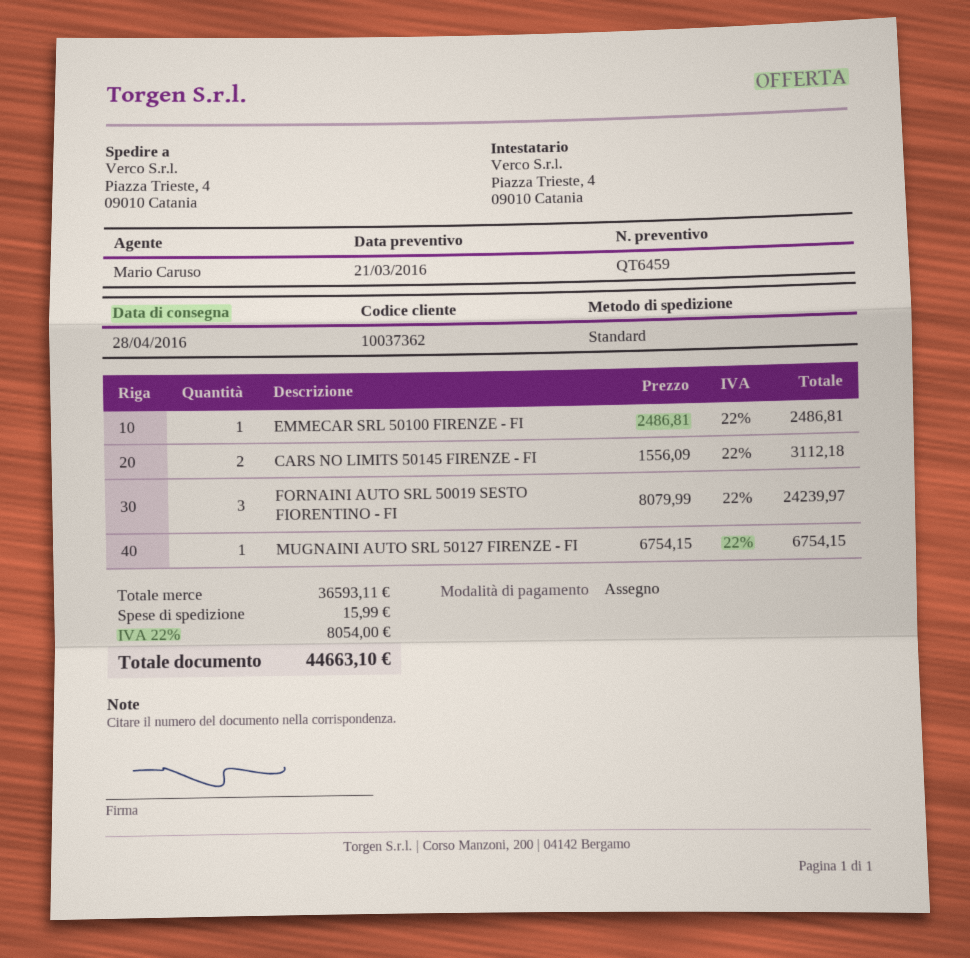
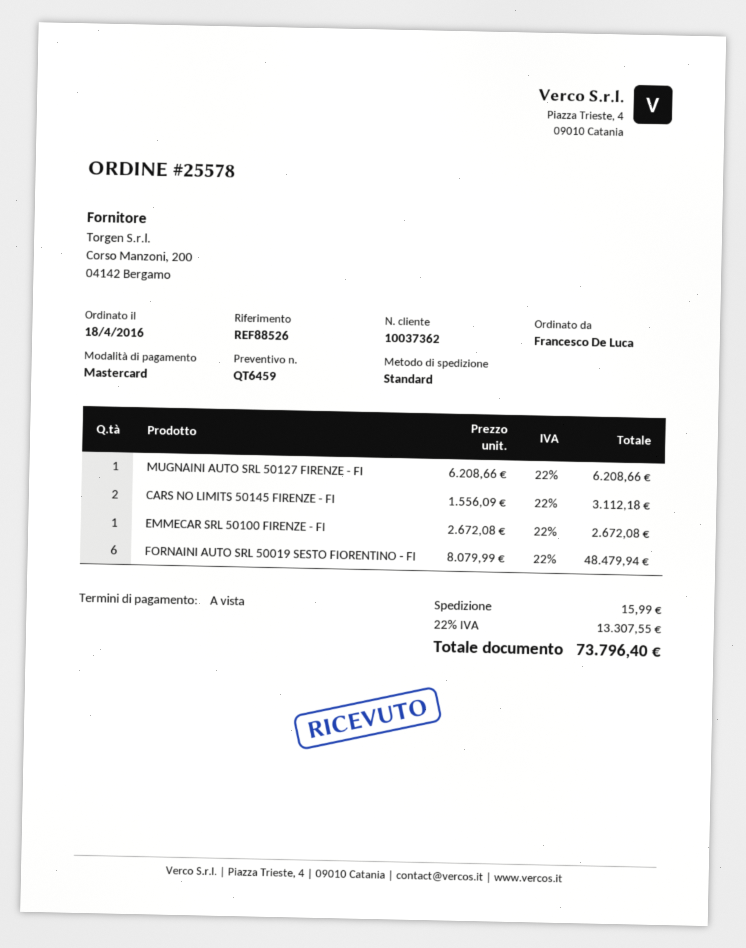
payment method: cheque -> Mastercard
EMMECAR SRL 50100 FIRENZE - FI: 1 x 2486.81 = 2486.81 -> 1 x 2672.08 = 2672.08
FORNAINI AUTO SRL 50019 SESTO FIORENTINO - FI: 3 x 8079.99 = 24239.97 -> 6 x 8079.99 = 48479.94
MUGNAINI AUTO SRL 50127 FIRENZE - FI: 1 x 6754.15 = 6754.15 -> 1 x 6208.66 = 6208.66
tax: 22% = 8054.00 -> 22% = 13307.55
total: 44663.10 -> 73796.40

